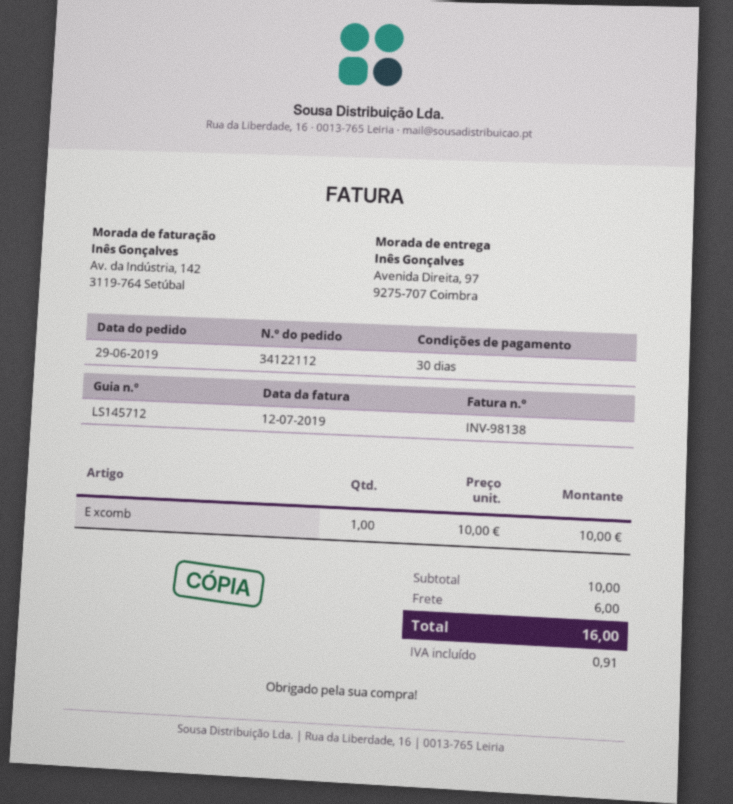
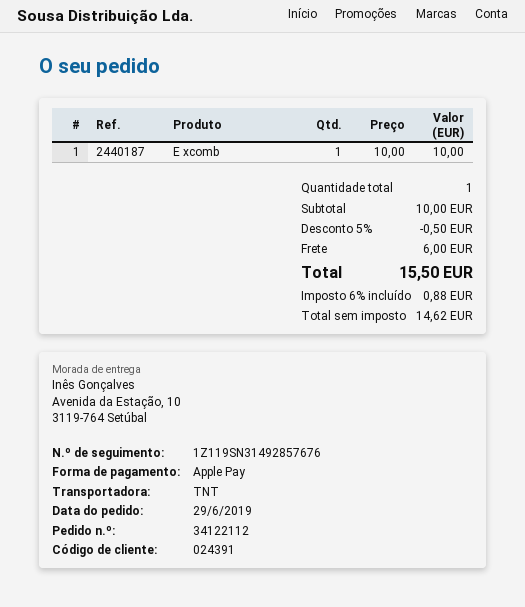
ship to: Avenida Direita, 97, 9275-707 Coimbra -> Avenida da Estação, 10, 3119-764 Setúbal
discount: none -> 5% = 0.50
tax: 0.91 -> 0.88
total: 16.00 -> 15.50

